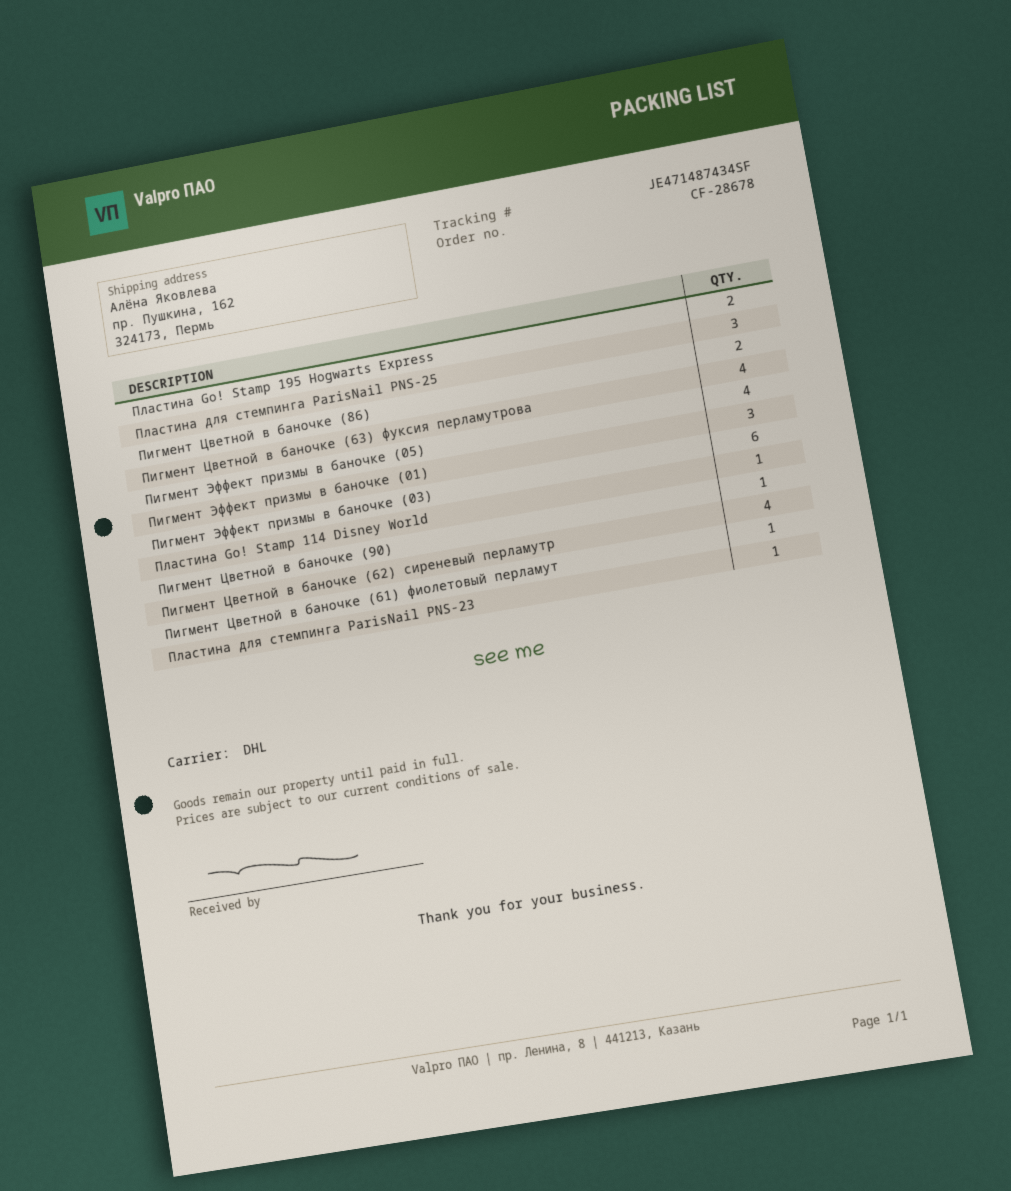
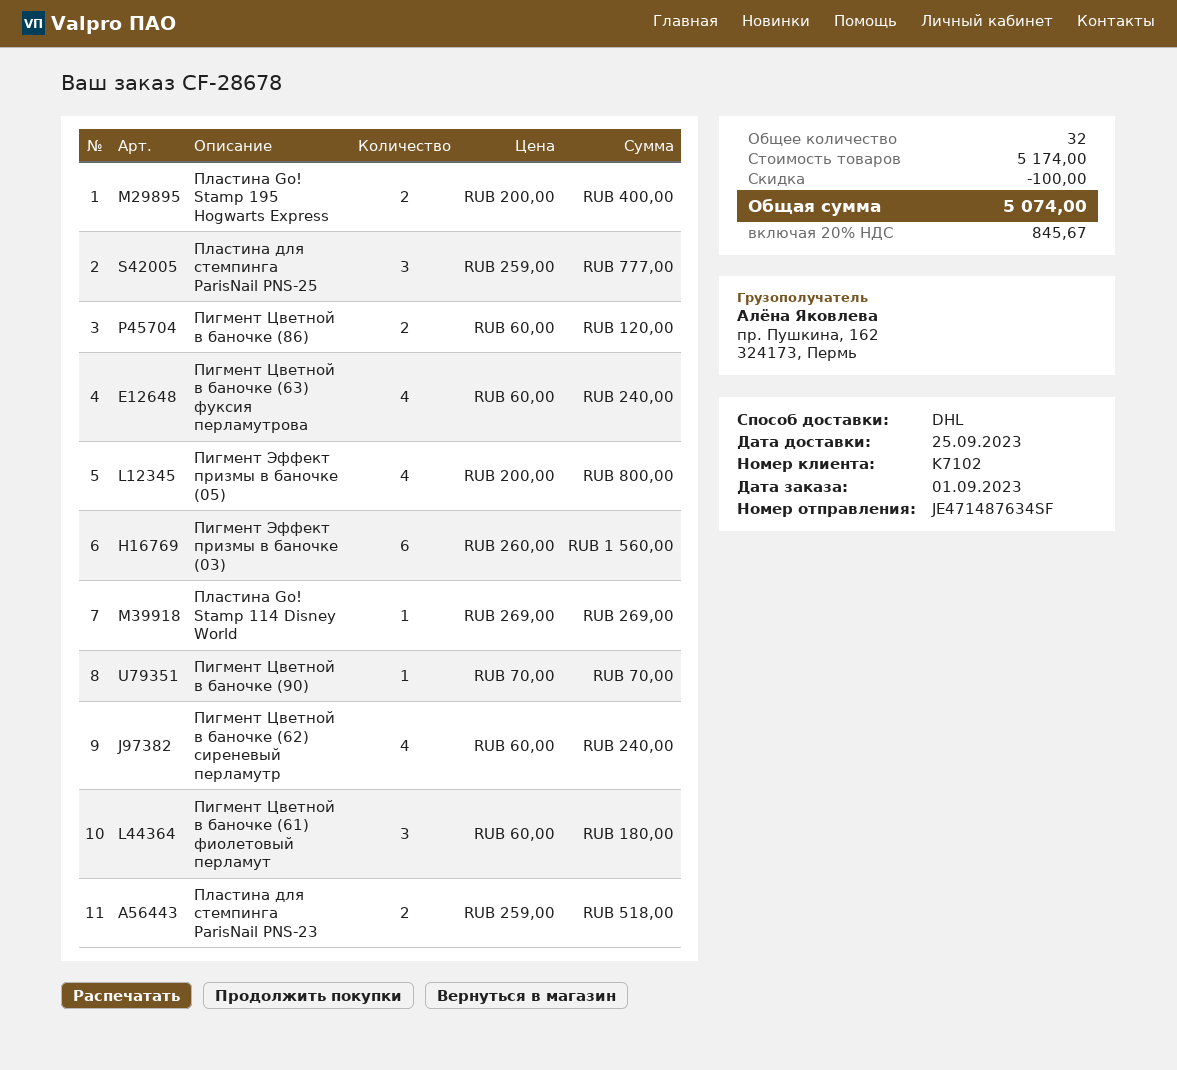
tracking number: JE471487434SF -> JE471487634SF
Пигмент Эффект призмы в баночке (01): 3 -> none
Пигмент Цветной в баночке (61) фиолетовый перламут: 1 -> 3
Пластина для стемпинга ParisNail PNS-23: 1 -> 2

